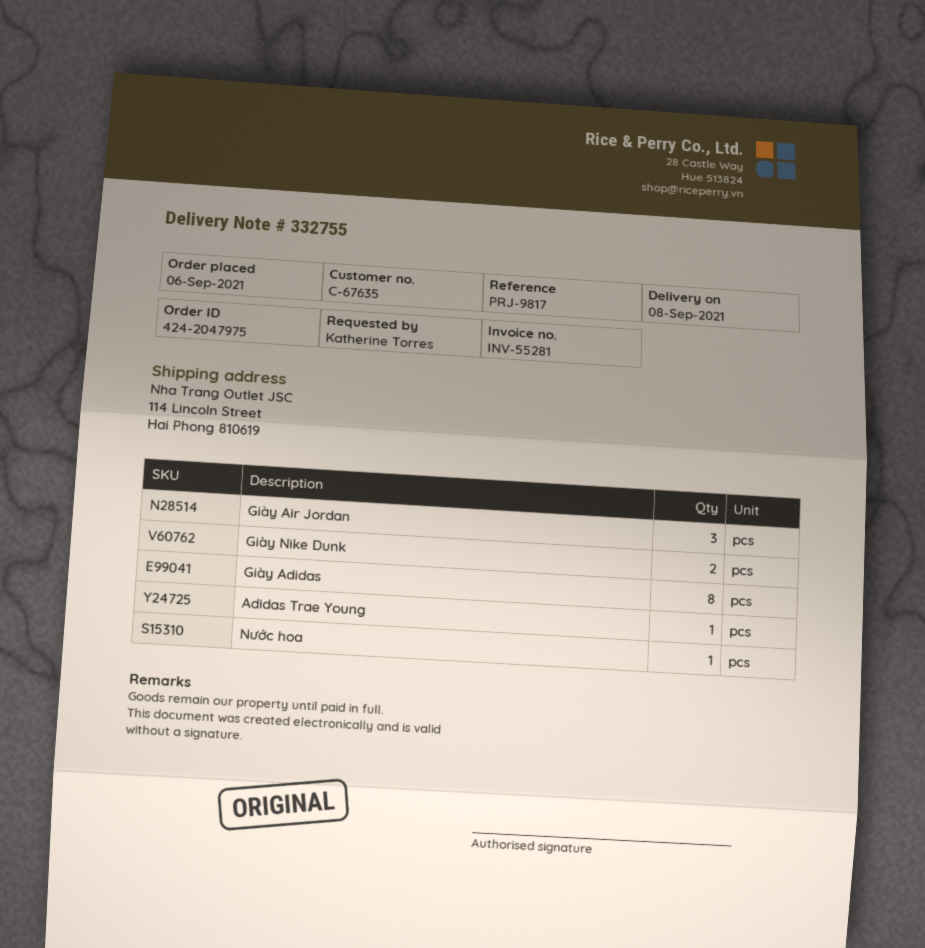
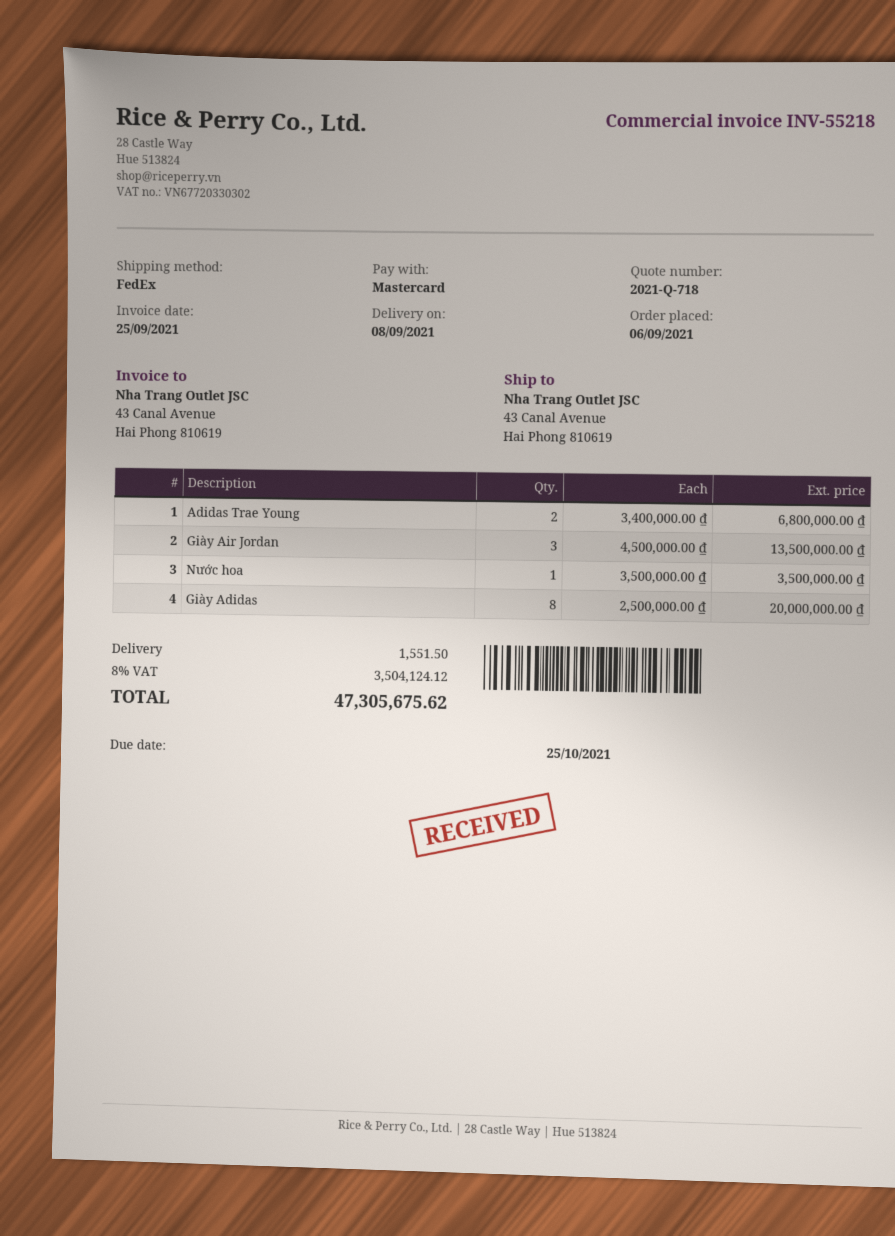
invoice number: INV-55281 -> INV-55218
ship to: 114 Lincoln Street, Hai Phong 810619 -> 43 Canal Avenue, Hai Phong 810619
Giày Nike Dunk: 2 -> none
Adidas Trae Young: 1 -> 2

